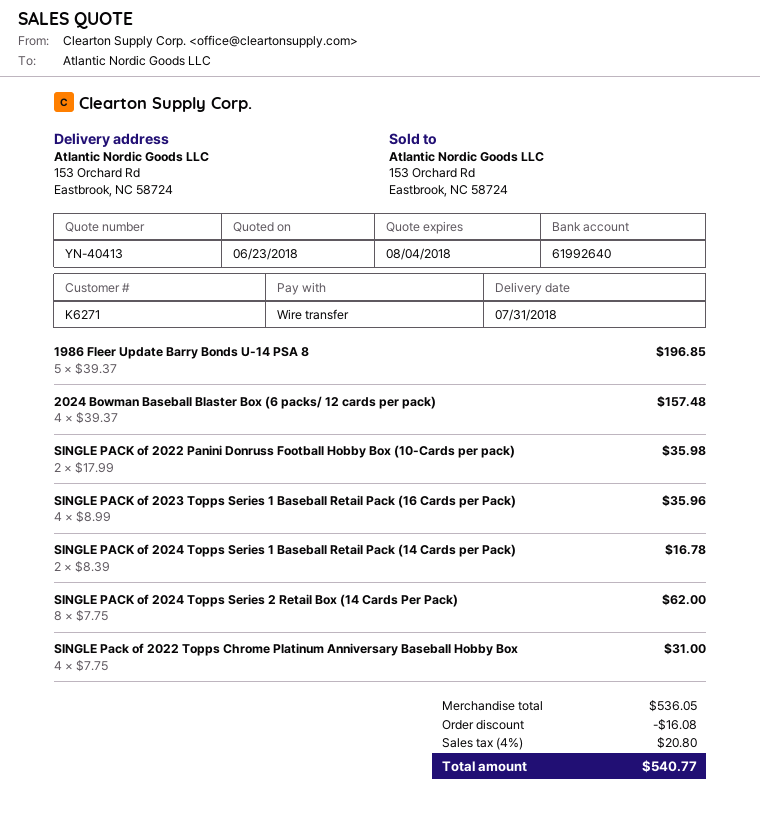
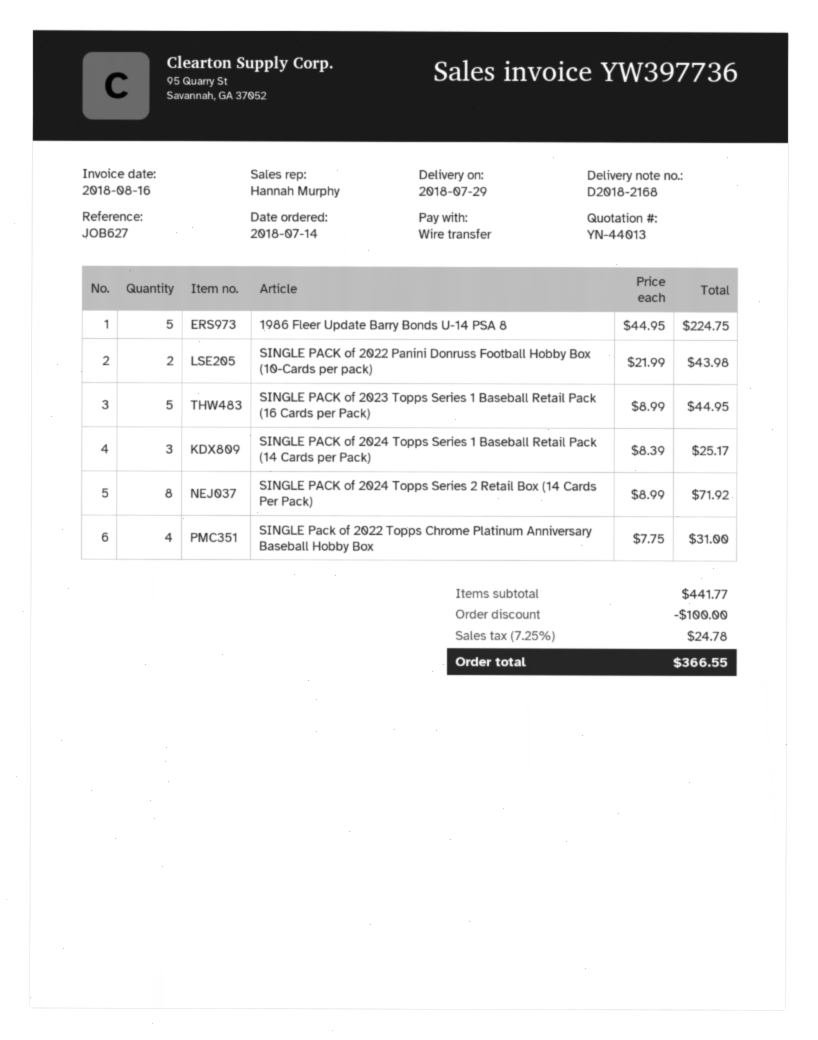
quote number: YN-40413 -> YN-44013
delivery date: 2018-07-31 -> 2018-07-29
1986 Fleer Update Barry Bonds U-14 PSA 8: 5 x 39.37 = 196.85 -> 5 x 44.95 = 224.75
2024 Bowman Baseball Blaster Box (6 packs/ 12 cards per pack): 4 x 39.37 = 157.48 -> none
SINGLE PACK of 2022 Panini Donruss Football Hobby Box (10-Cards per pack): 2 x 17.99 = 35.98 -> 2 x 21.99 = 43.98
SINGLE PACK of 2023 Topps Series 1 Baseball Retail Pack (16 Cards per Pack): 4 x 8.99 = 35.96 -> 5 x 8.99 = 44.95
SINGLE PACK of 2024 Topps Series 1 Baseball Retail Pack (14 Cards per Pack): 2 x 8.39 = 16.78 -> 3 x 8.39 = 25.17
SINGLE PACK of 2024 Topps Series 2 Retail Box (14 Cards Per Pack): 8 x 7.75 = 62.00 -> 8 x 8.99 = 71.92
subtotal: 536.05 -> 441.77
discount: 16.08 -> 100.00
tax: 4% = 20.80 -> 7.25% = 24.78
total: 540.77 -> 366.55

